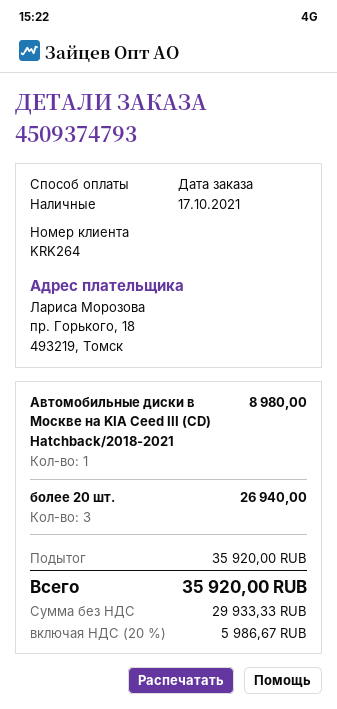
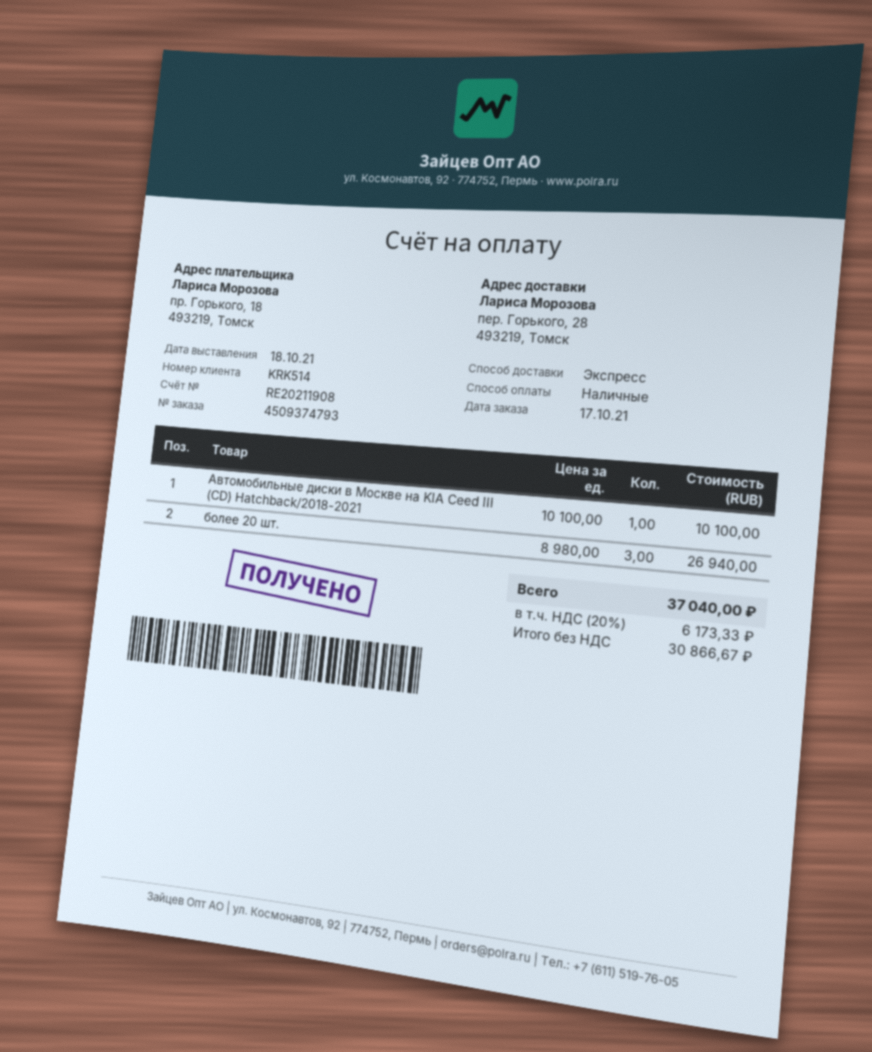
customer number: KRK264 -> KRK514
Автомобильные диски в Москве на KIA Ceed III (CD) Hatchback/2018-2021: 1 for 8980.00 -> 1 for 10100.00
net: 29933.33 -> 30866.67
tax: 20% = 5986.67 -> 20% = 6173.33
total: 35920.00 -> 37040.00

